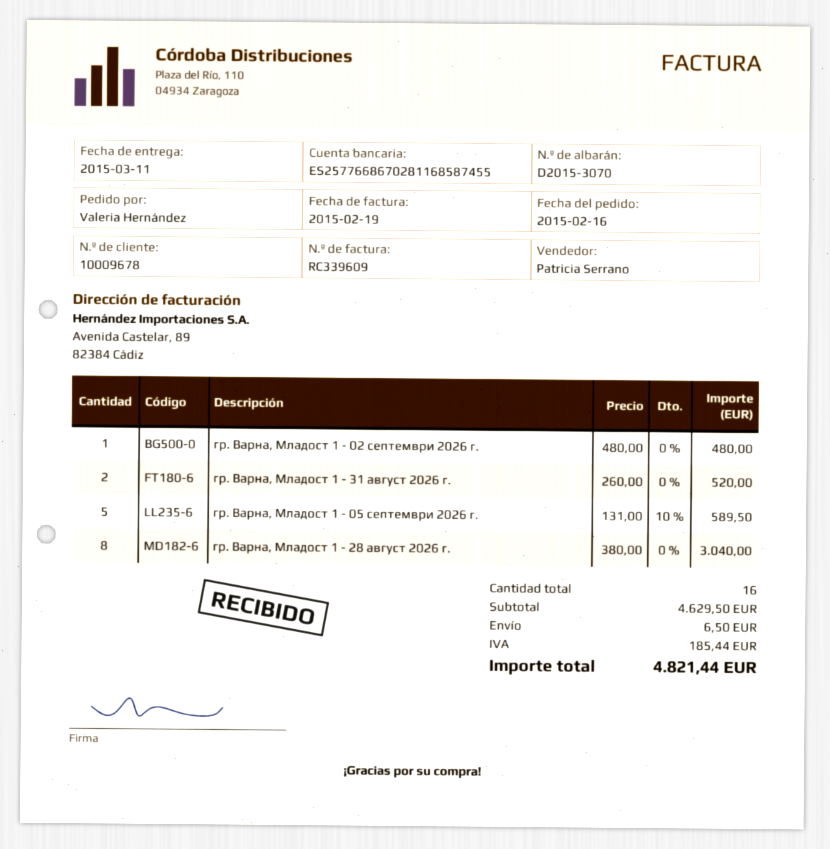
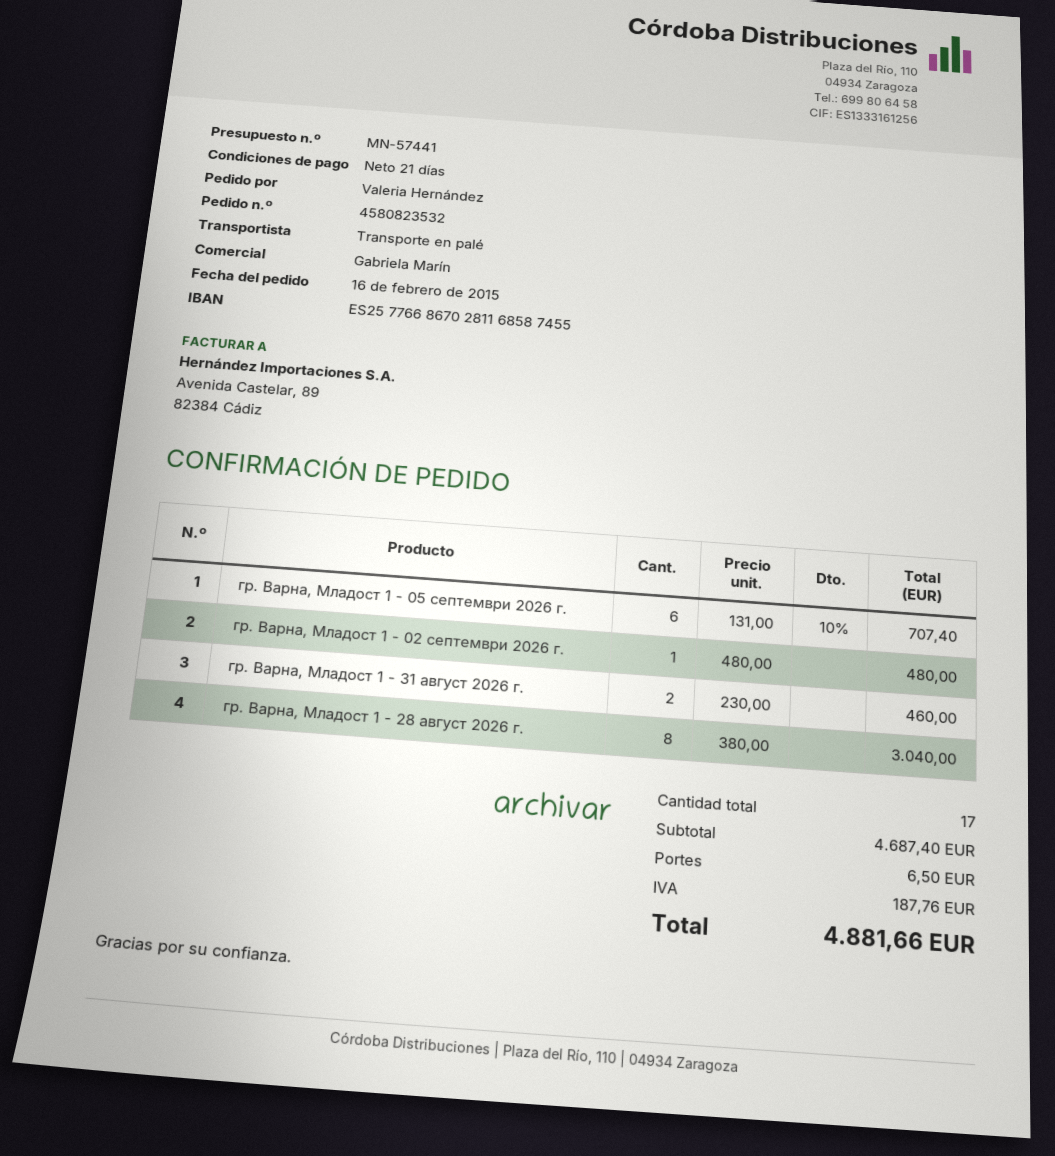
sales rep: Patricia Serrano -> Gabriela Marín
гр. Варна, Младост 1 - 31 август 2026 г.: 2 x 260.00 = 520.00 -> 2 x 230.00 = 460.00
гр. Варна, Младост 1 - 05 септември 2026 г.: 5 x 131.00 - 10% = 589.50 -> 6 x 131.00 - 10% = 707.40
total quantity: 16 -> 17
subtotal: 4629.50 -> 4687.40
tax: 185.44 -> 187.76
total: 4821.44 -> 4881.66

